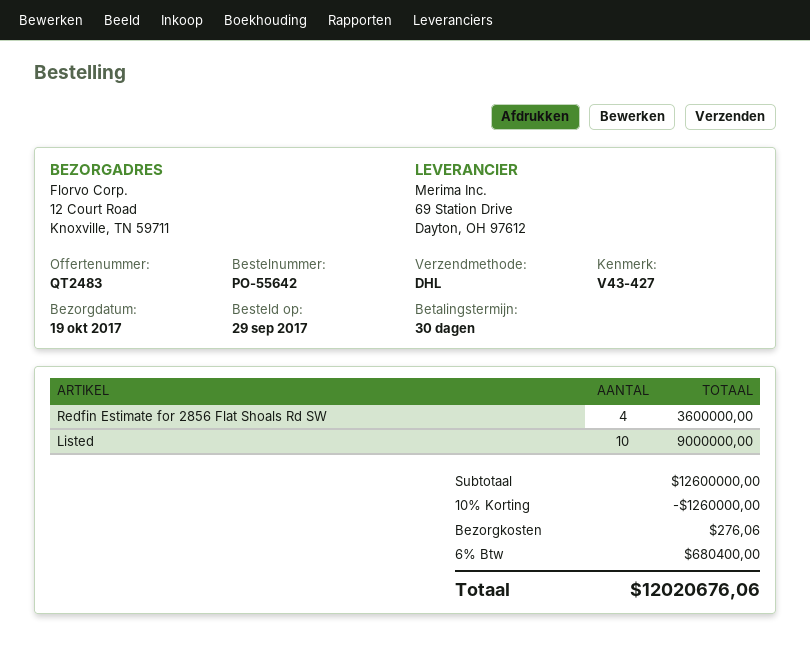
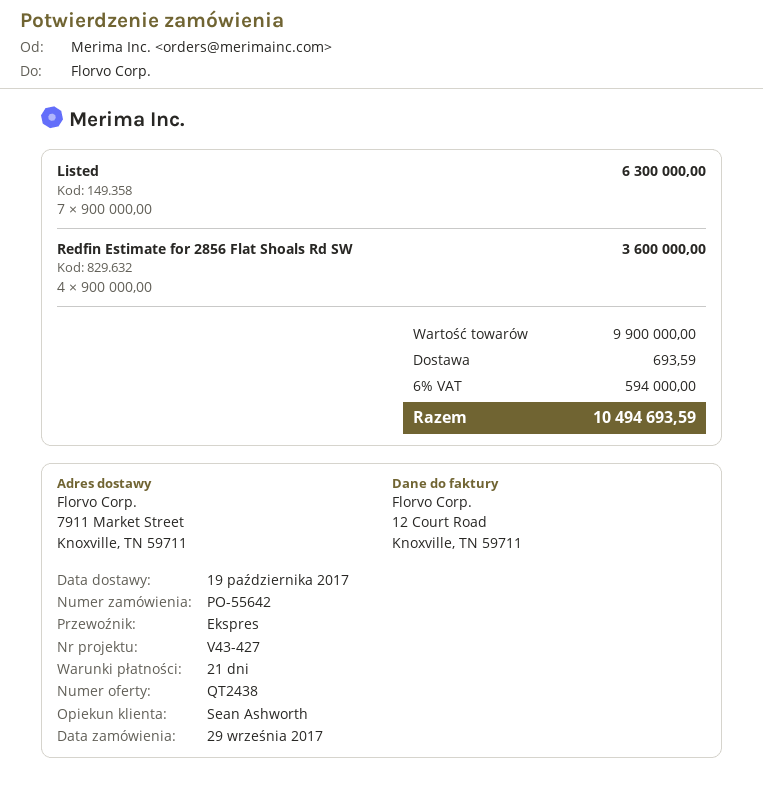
quote number: QT2483 -> QT2438
payment terms: 30 days -> 21 days
shipping method: DHL -> express
ship to: 12 Court Road, Knoxville, TN 59711 -> 7911 Market Street, Knoxville, TN 59711
Listed: 10 for 9000000.00 -> 7 for 6300000.00
subtotal: 12600000.00 -> 9900000.00
discount: 10% = 1260000.00 -> none
shipping: 276.06 -> 693.59
tax: 6% = 680400.00 -> 6% = 594000.00
total: 12020676.06 -> 10494693.59

